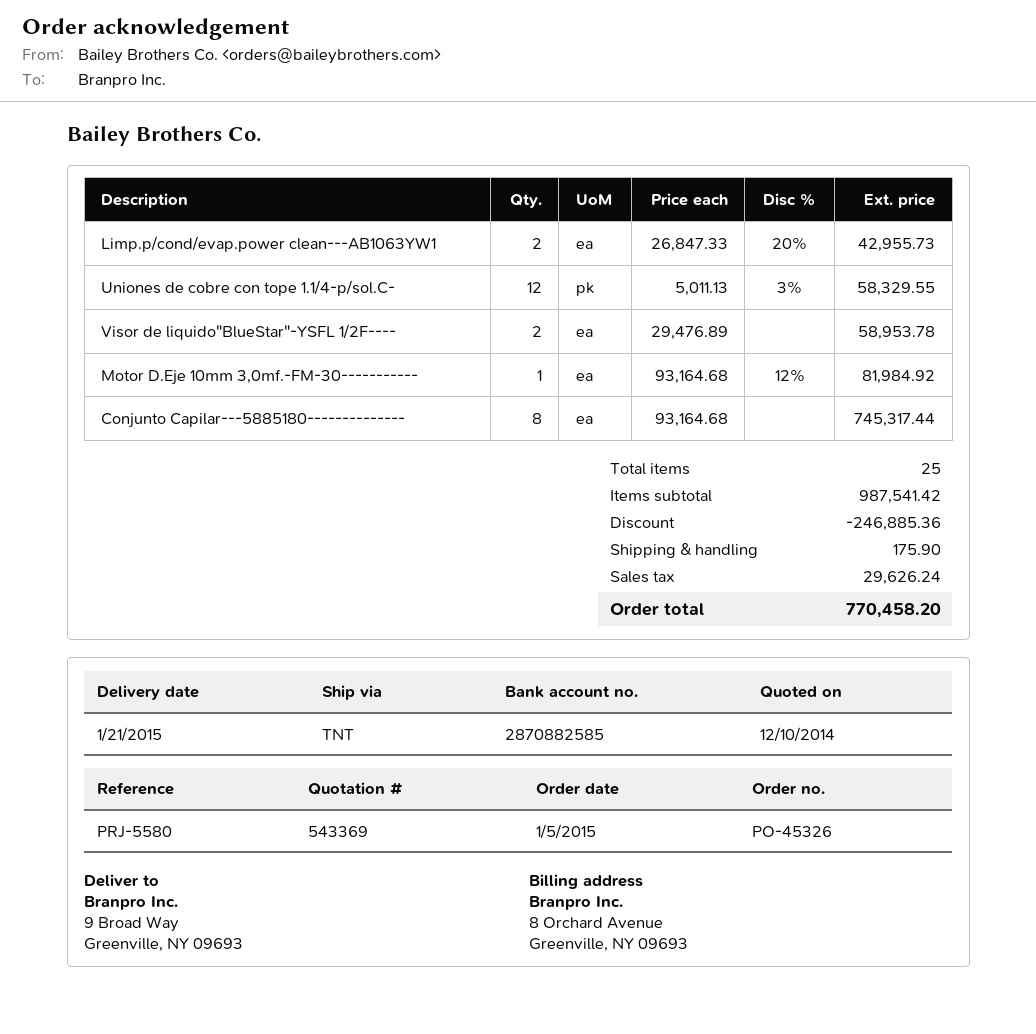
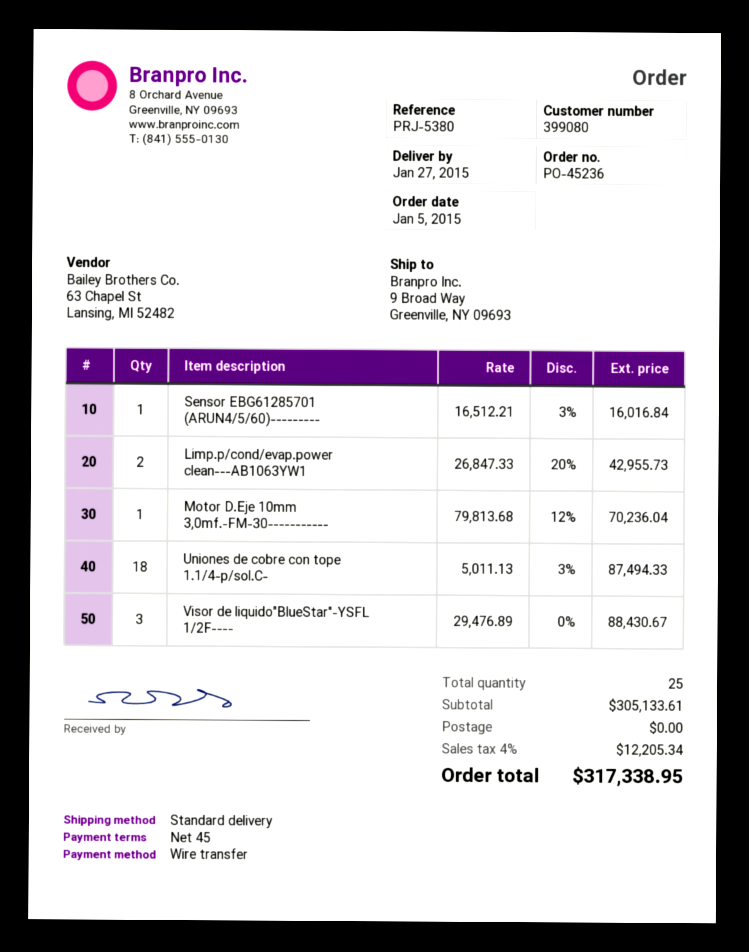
order number: PO-45326 -> PO-45236
delivery date: 2015-01-21 -> 2015-01-27
reference: PRJ-5580 -> PRJ-5380
shipping method: TNT -> standard
Uniones de cobre con tope 1.1/4-p/sol.C-: 12 x 5011.13 - 3% = 58329.55 -> 18 x 5011.13 - 3% = 87494.33
Visor de liquido"BlueStar"-YSFL 1/2F----: 2 x 29476.89 = 58953.78 -> 3 x 29476.89 = 88430.67
Motor D.Eje 10mm 3,0mf.-FM-30-----------: 1 x 93164.68 - 12% = 81984.92 -> 1 x 79813.68 - 12% = 70236.04
Conjunto Capilar---5885180--------------: 8 x 93164.68 = 745317.44 -> none
Sensor EBG61285701 (ARUN4/5/60)---------: none -> 1 x 16512.21 - 3% = 16016.84
subtotal: 987541.42 -> 305133.61
discount: 246885.36 -> none
shipping: 175.90 -> 0.00
tax: 29626.24 -> 12205.34
total: 770458.20 -> 317338.95

